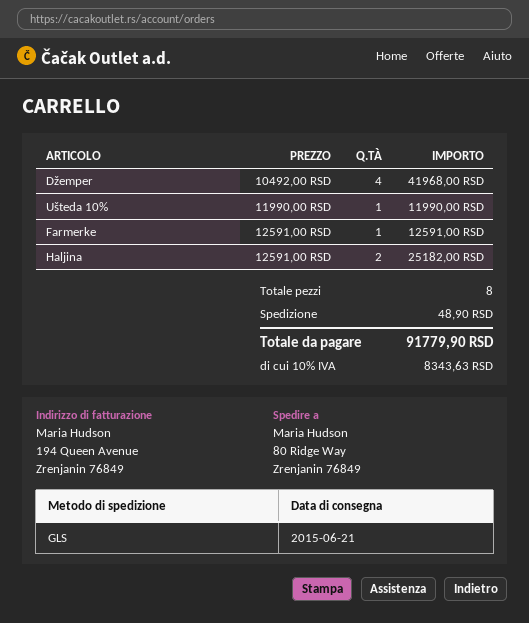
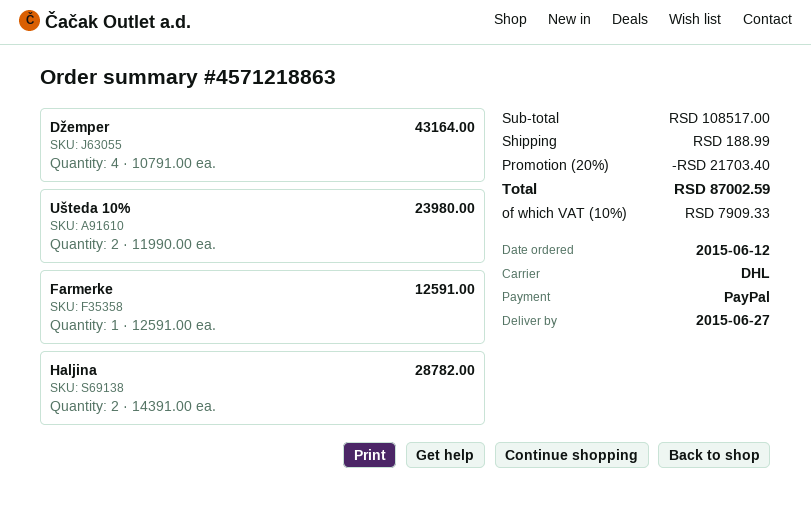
delivery date: 2015-06-21 -> 2015-06-27
shipping method: GLS -> DHL
Džemper: 4 x 10492.00 = 41968.00 -> 4 x 10791.00 = 43164.00
Ušteda 10%: 1 x 11990.00 = 11990.00 -> 2 x 11990.00 = 23980.00
Haljina: 2 x 12591.00 = 25182.00 -> 2 x 14391.00 = 28782.00
discount: none -> 20% = 21703.40
shipping: 48.90 -> 188.99
tax: 10% = 8343.63 -> 10% = 7909.33
total: 91779.90 -> 87002.59

